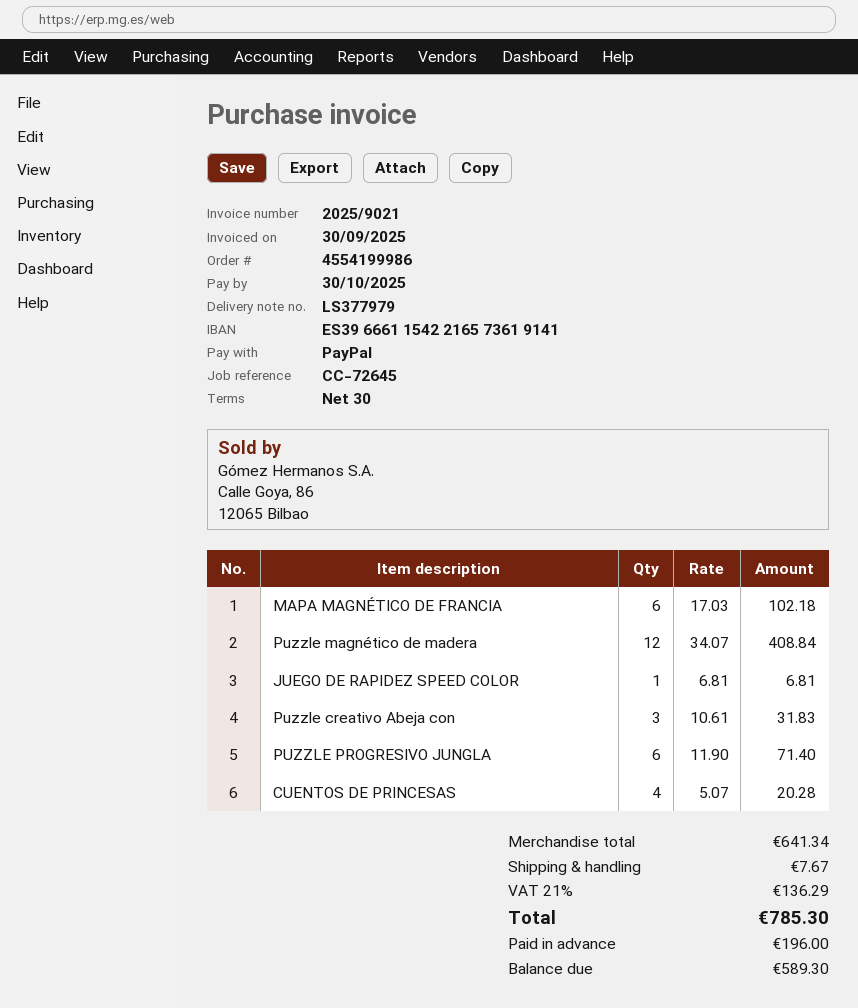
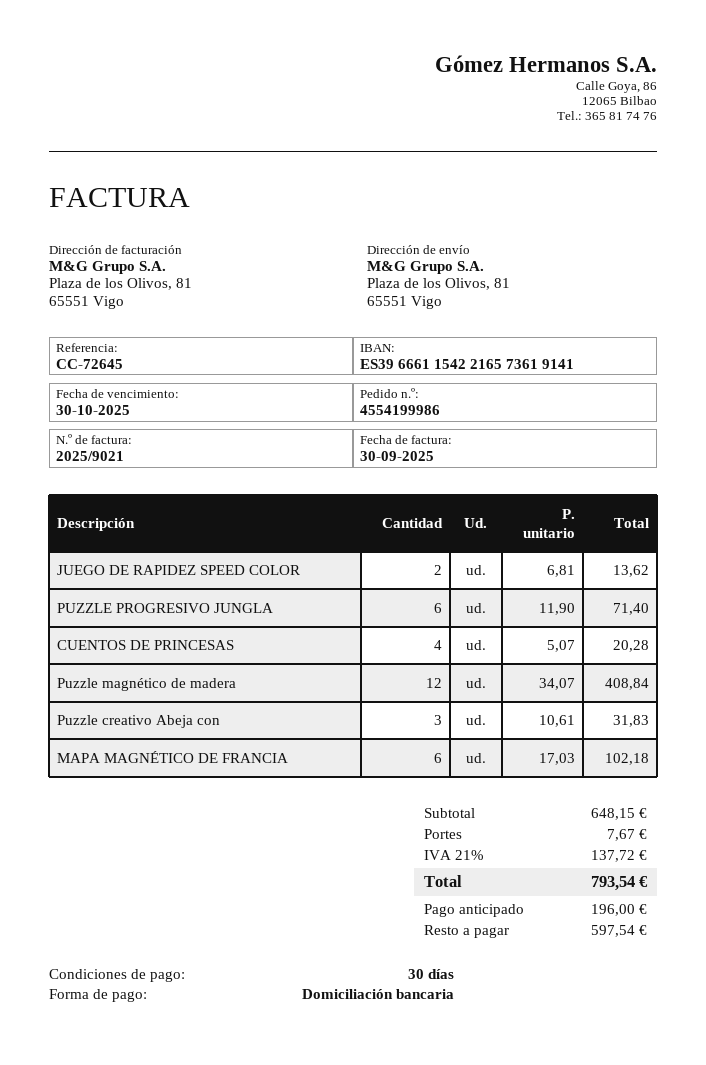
payment method: PayPal -> direct debit
JUEGO DE RAPIDEZ SPEED COLOR: 1 x 6.81 = 6.81 -> 2 x 6.81 = 13.62
subtotal: 641.34 -> 648.15
tax: 21% = 136.29 -> 21% = 137.72
total: 785.30 -> 793.54
balance: 589.30 -> 597.54

